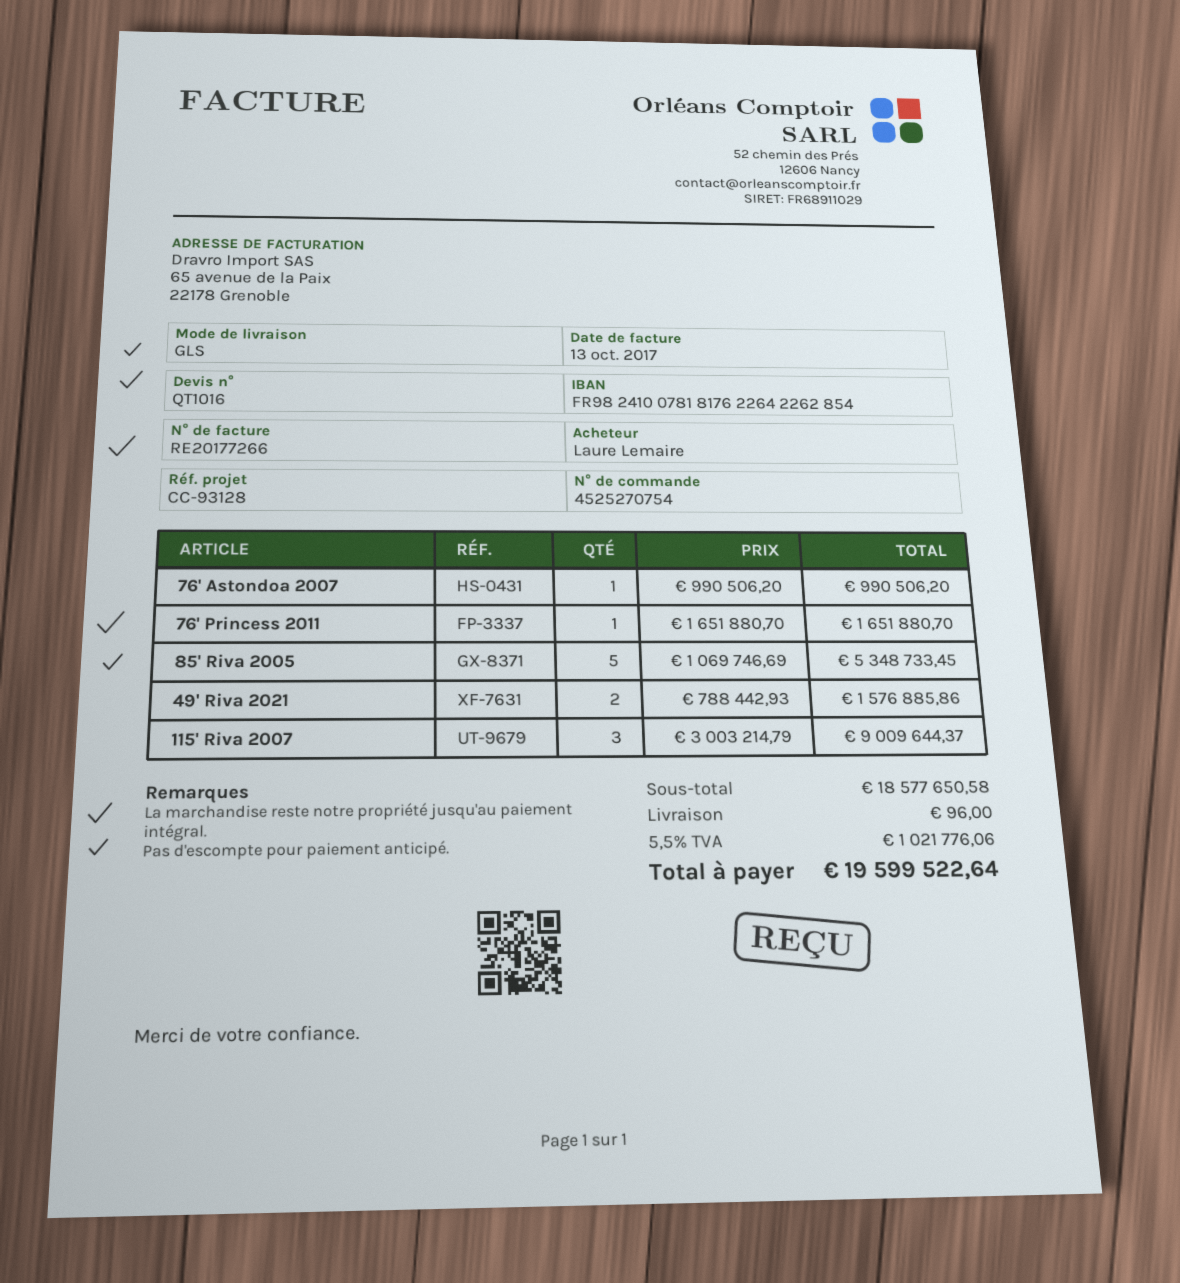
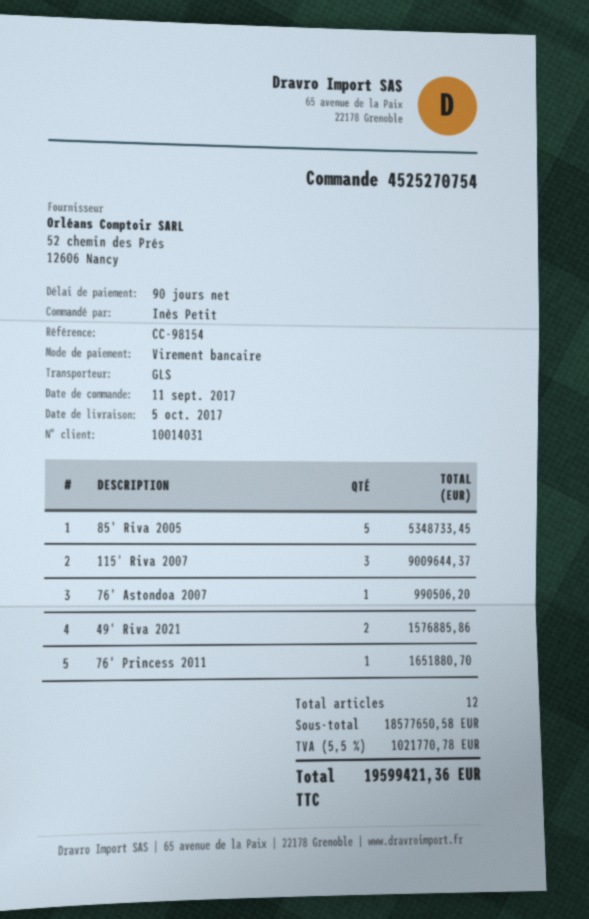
reference: CC-93128 -> CC-98154
ordered by: Laure Lemaire -> Inès Petit
shipping: 96.00 -> none
tax: 5.5% = 1021776.06 -> 5.5% = 1021770.78
total: 19599522.64 -> 19599421.36

